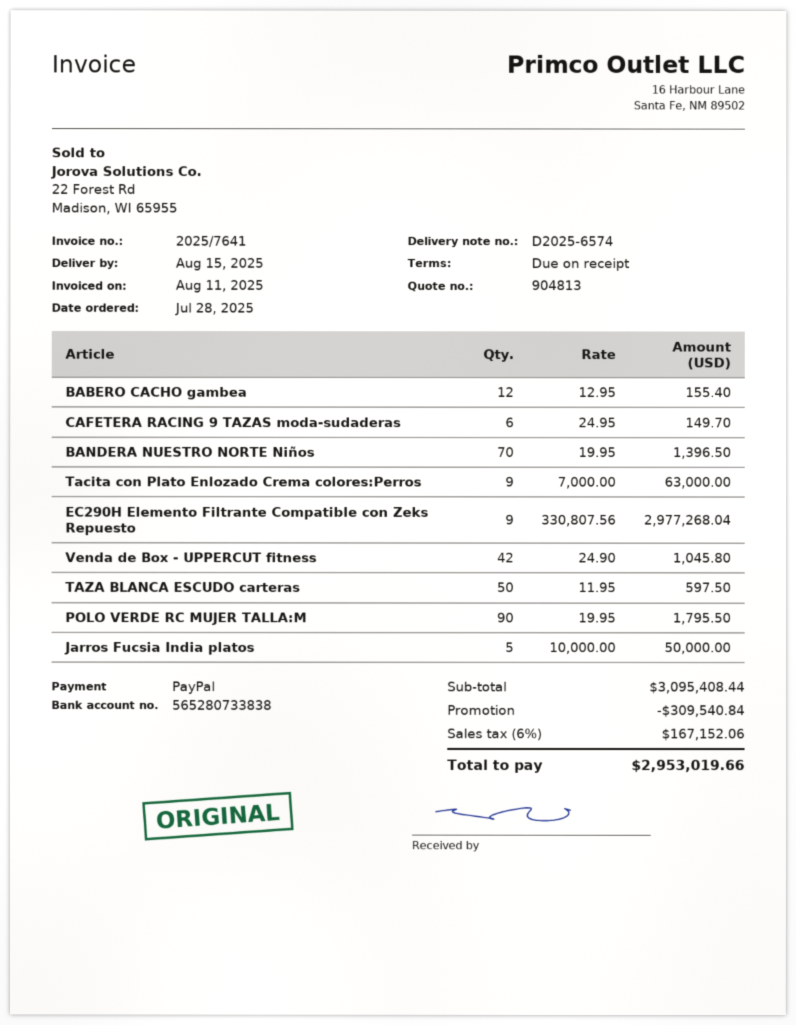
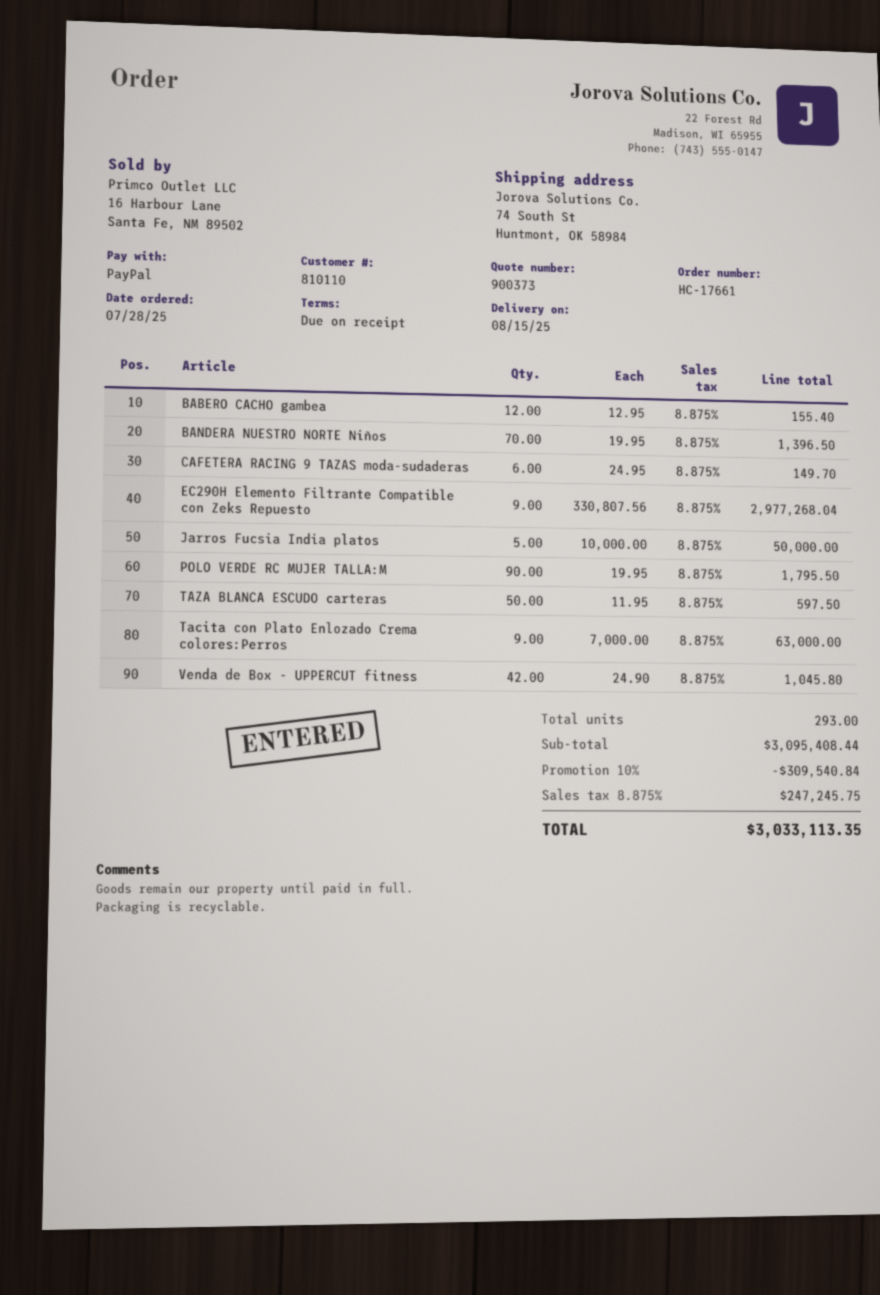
quote number: 904813 -> 900373
tax: 6% = 167152.06 -> 8.875% = 247245.75
total: 2953019.66 -> 3033113.35

